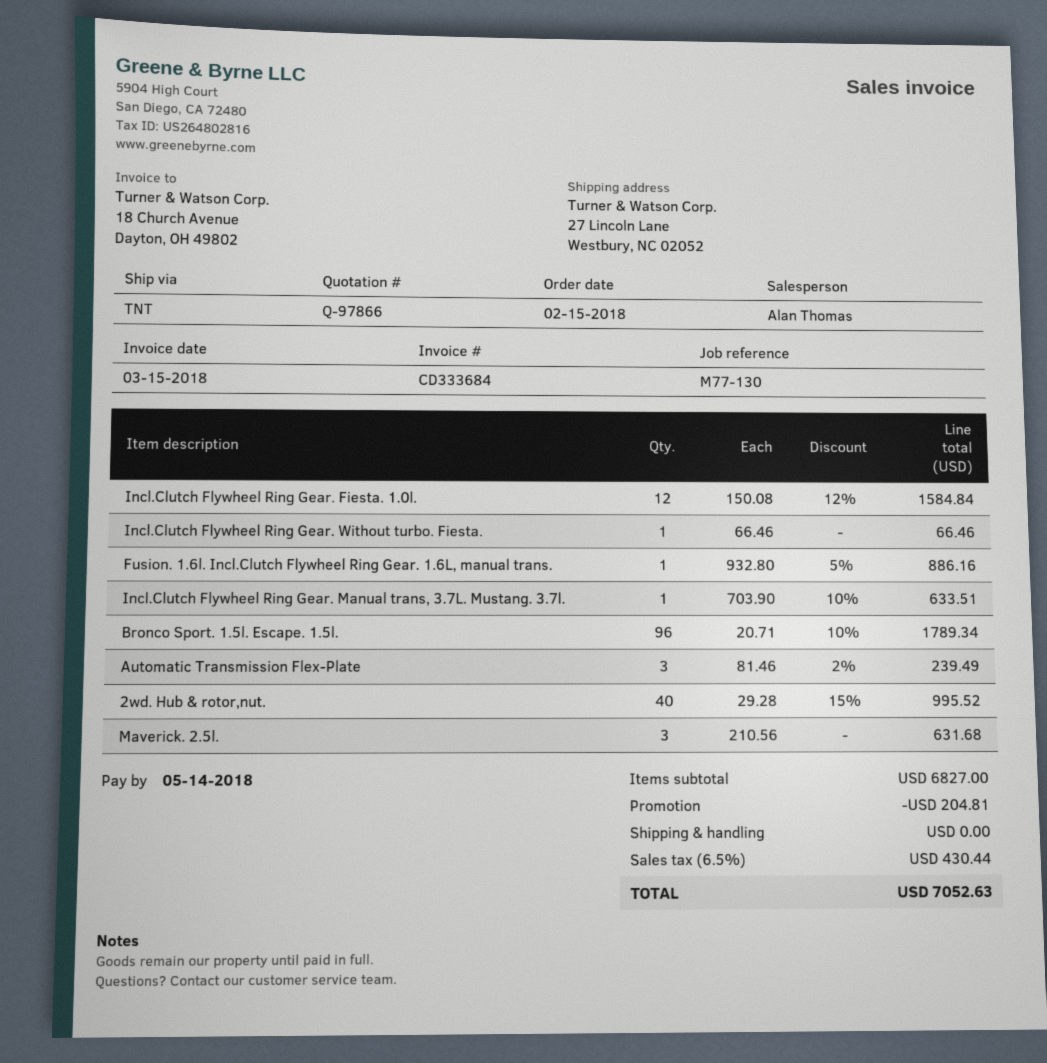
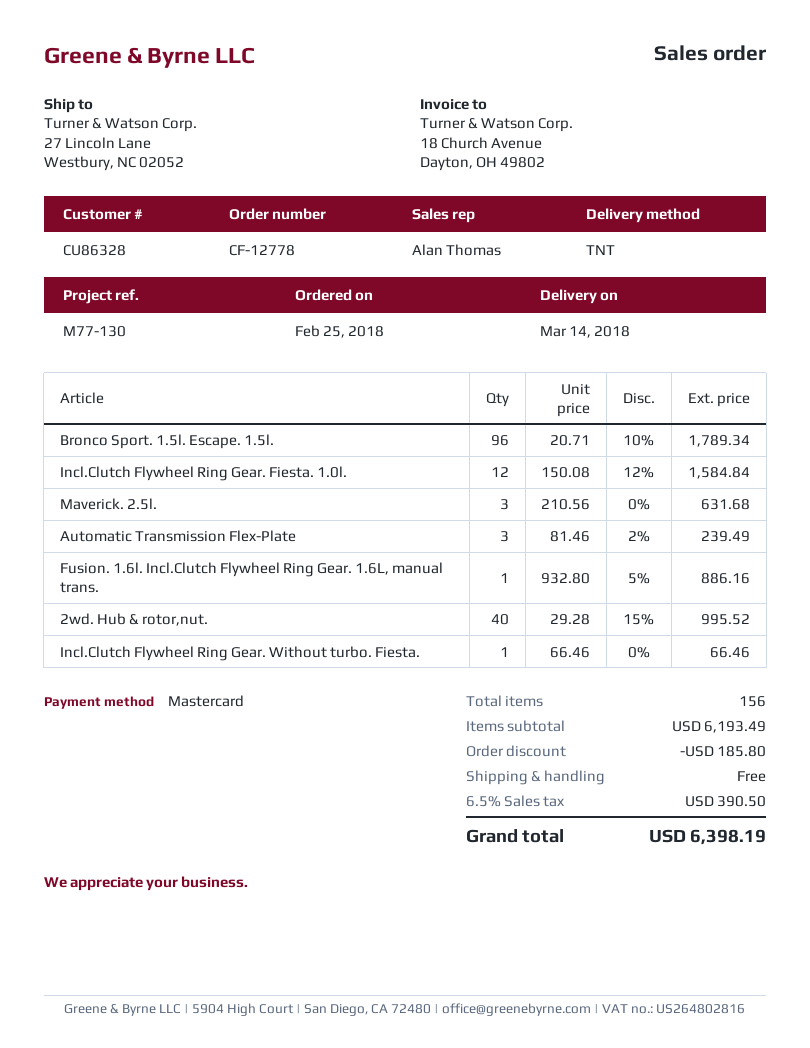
order date: 2018-02-15 -> 2018-02-25
Incl.Clutch Flywheel Ring Gear. Manual trans, 3.7L. Mustang. 3.7l.: 1 x 703.90 - 10% = 633.51 -> none
subtotal: 6827.00 -> 6193.49
discount: 204.81 -> 185.80
tax: 6.5% = 430.44 -> 6.5% = 390.50
total: 7052.63 -> 6398.19

